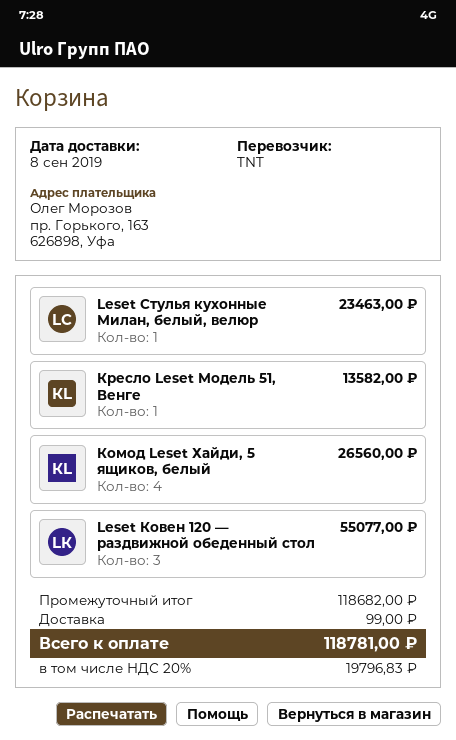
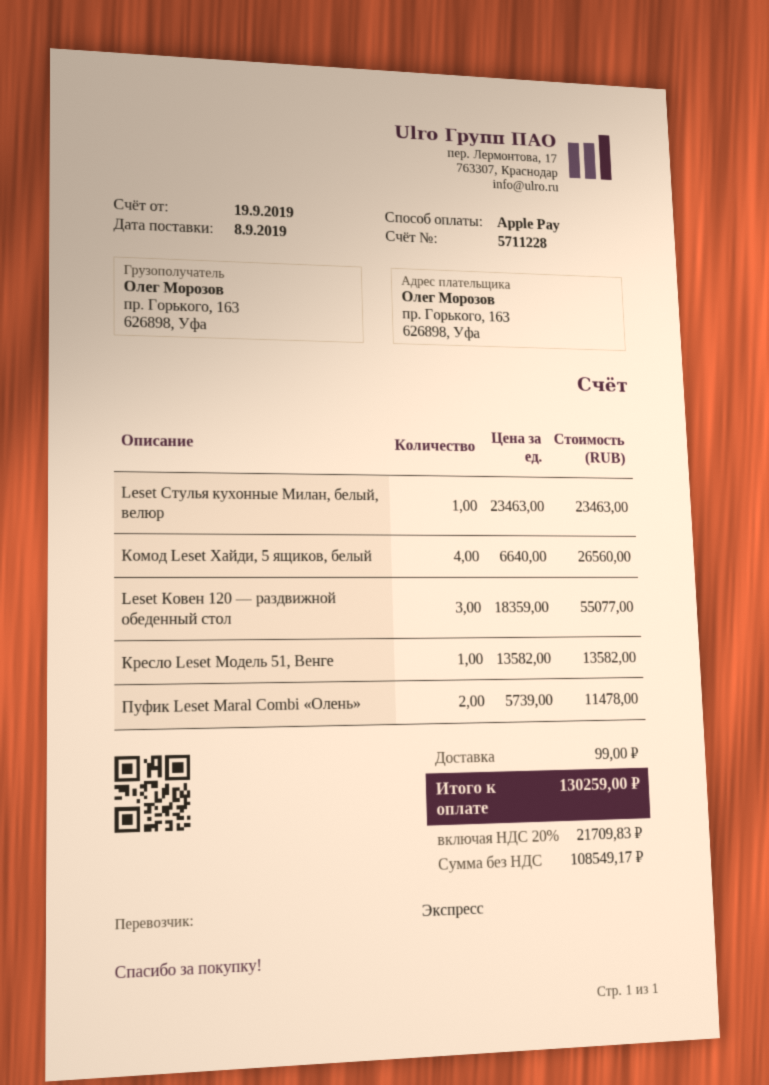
shipping method: TNT -> express
Пуфик Leset Maral Combi «Олень»: none -> 2 for 11478.00
tax: 20% = 19796.83 -> 20% = 21709.83
total: 118781.00 -> 130259.00

